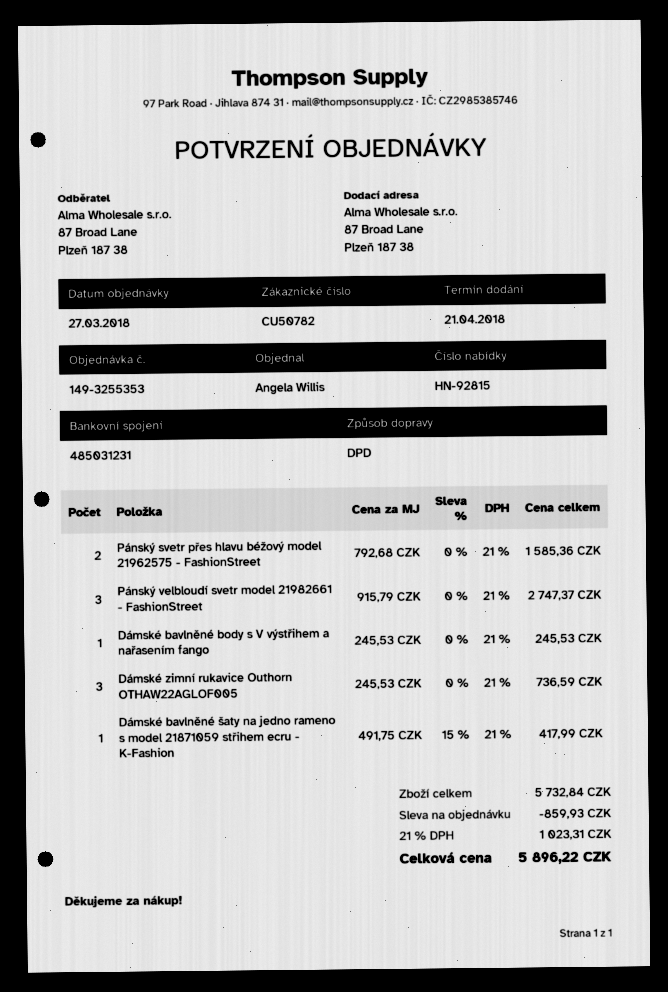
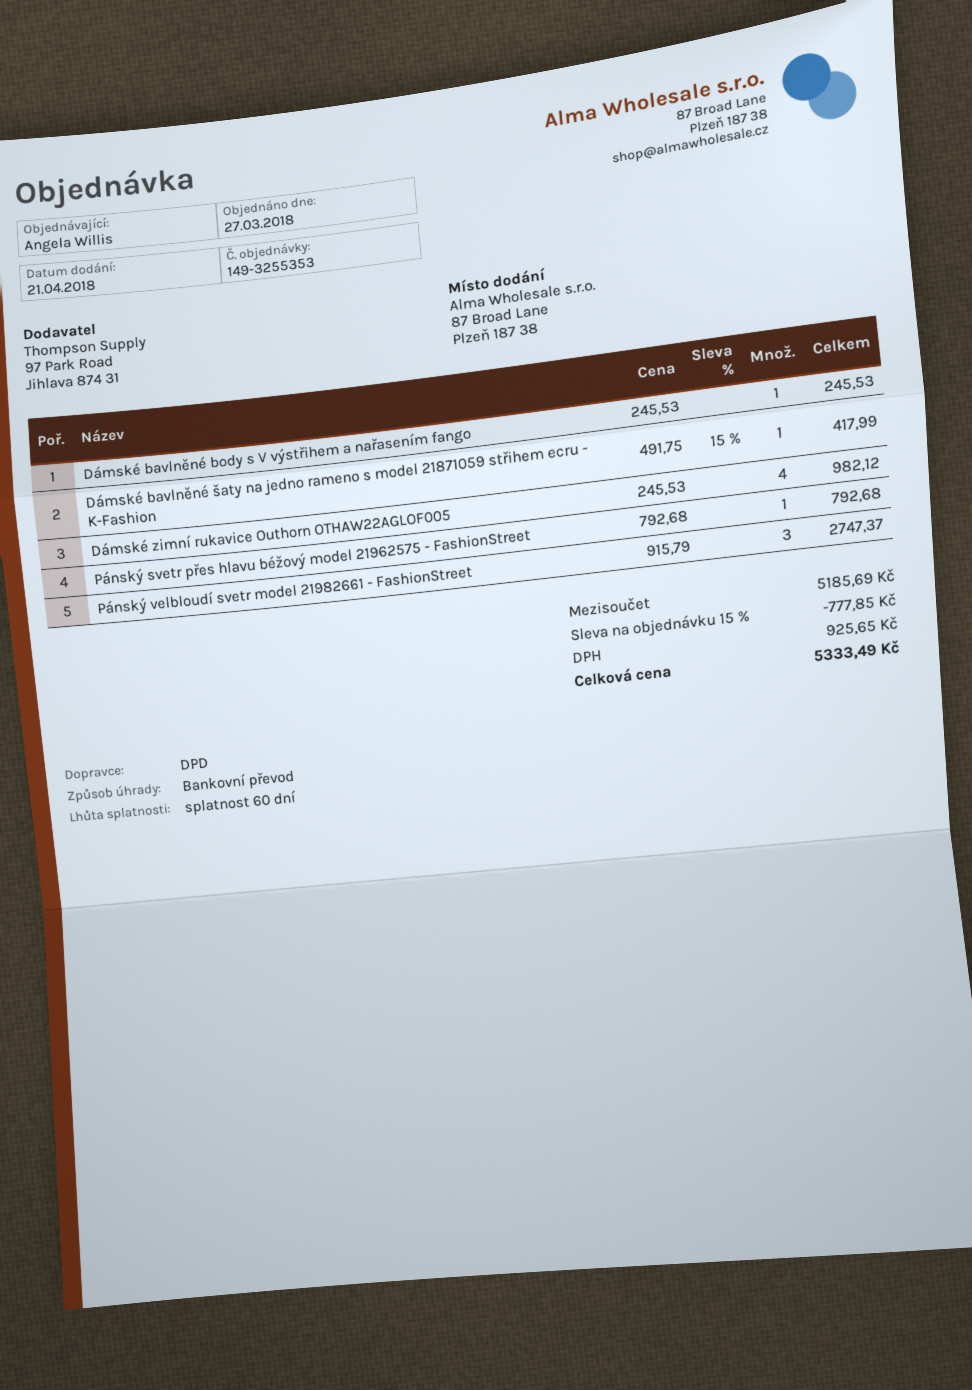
Pánský svetr přes hlavu béžový model 21962575 - FashionStreet: 2 x 792.68 = 1585.36 -> 1 x 792.68 = 792.68
Dámské zimní rukavice Outhorn OTHAW22AGLOF005: 3 x 245.53 = 736.59 -> 4 x 245.53 = 982.12
subtotal: 5732.84 -> 5185.69
discount: 859.93 -> 777.85
tax: 1023.31 -> 925.65
total: 5896.22 -> 5333.49

